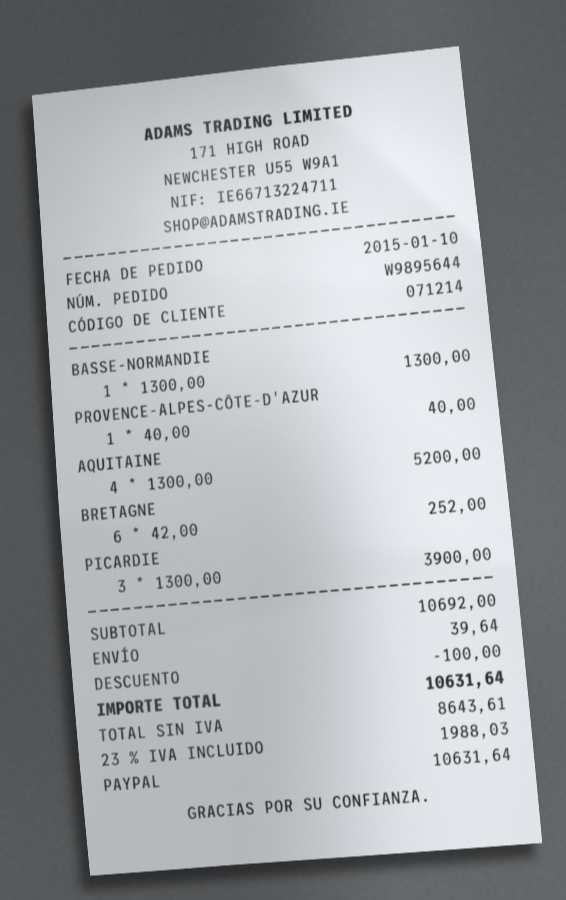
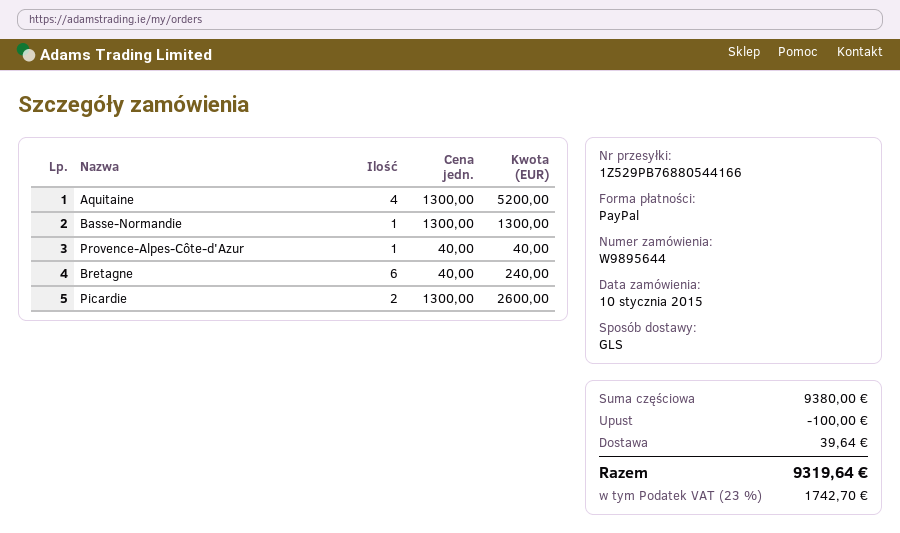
BRETAGNE: 6 x 42.00 = 252.00 -> 6 x 40.00 = 240.00
PICARDIE: 3 x 1300.00 = 3900.00 -> 2 x 1300.00 = 2600.00
subtotal: 10692.00 -> 9380.00
tax: 23% = 1988.03 -> 23% = 1742.70
total: 10631.64 -> 9319.64

